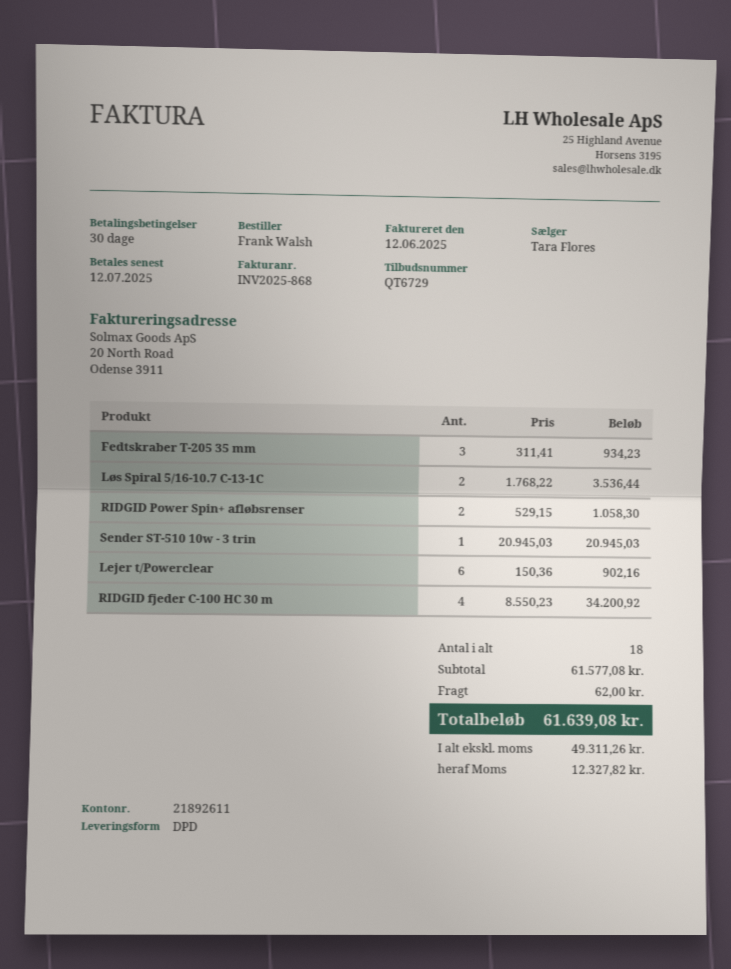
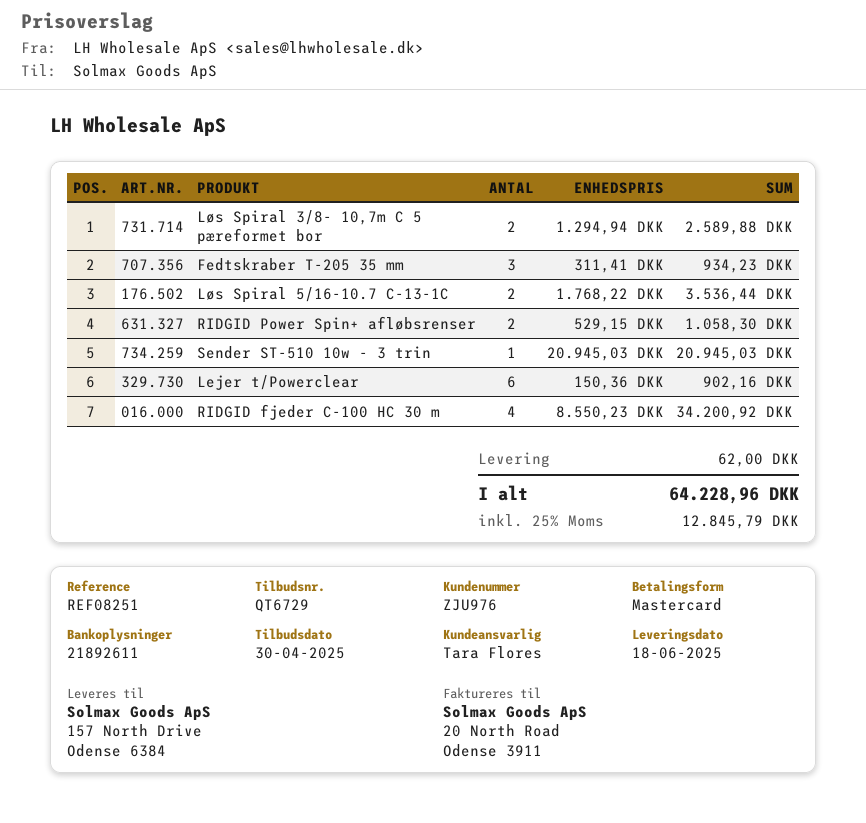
Løs Spiral 3/8- 10,7m C 5 pæreformet bor: none -> 2 x 1294.94 = 2589.88
tax: 12327.82 -> 12845.79
total: 61639.08 -> 64228.96

